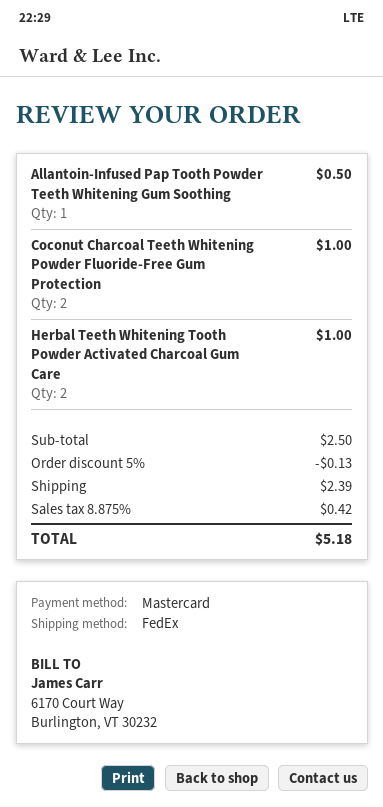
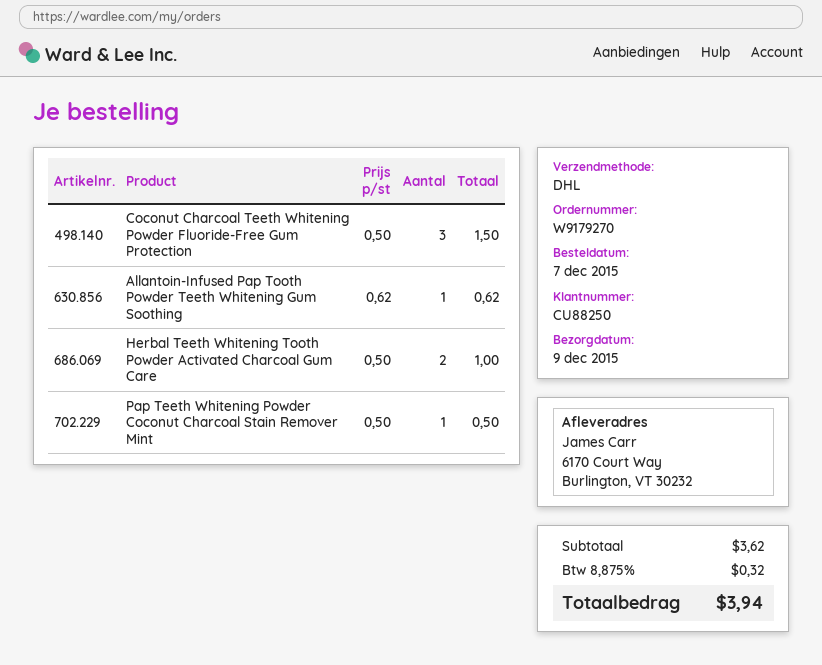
shipping method: FedEx -> DHL
Allantoin-Infused Pap Tooth Powder Teeth Whitening Gum Soothing: 1 for 0.50 -> 1 for 0.62
Coconut Charcoal Teeth Whitening Powder Fluoride-Free Gum Protection: 2 for 1.00 -> 3 for 1.50
Pap Teeth Whitening Powder Coconut Charcoal Stain Remover Mint: none -> 1 for 0.50
subtotal: 2.50 -> 3.62
discount: 5% = 0.13 -> none
shipping: 2.39 -> none
tax: 8.875% = 0.42 -> 8.875% = 0.32
total: 5.18 -> 3.94

